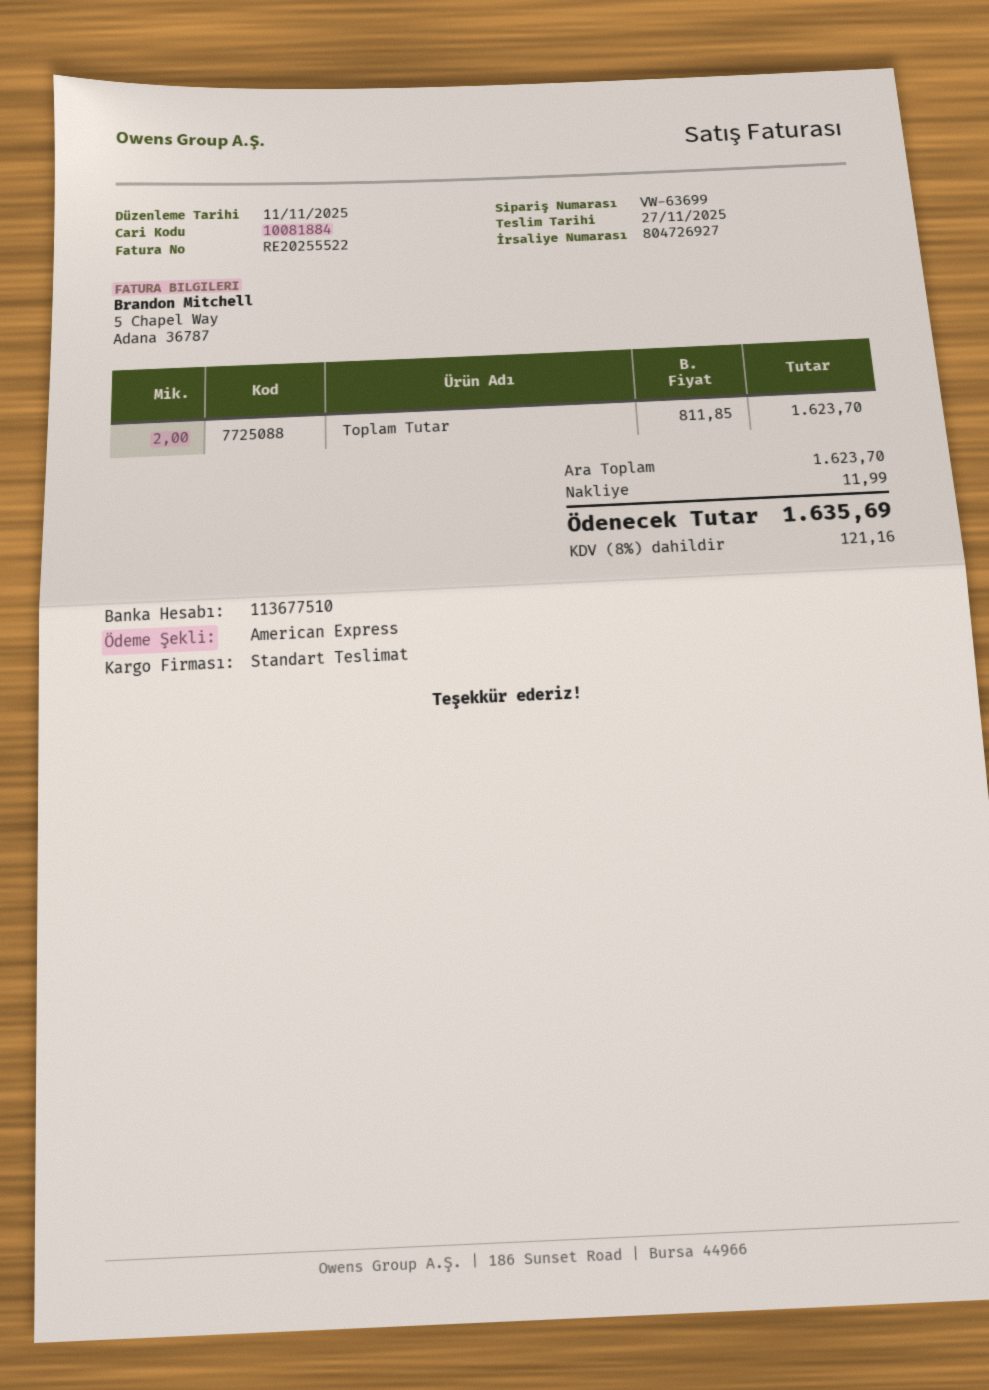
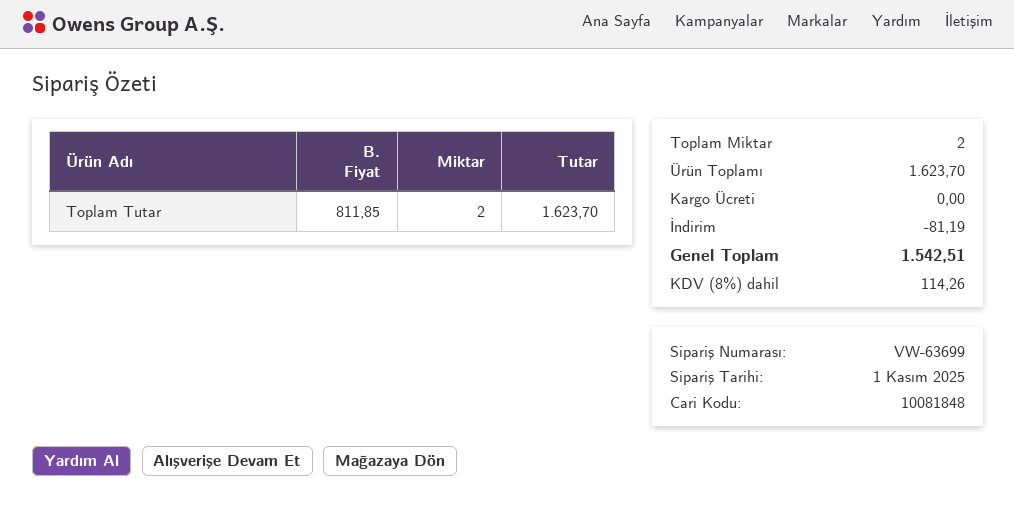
customer number: 10081884 -> 10081848
discount: none -> 81.19
shipping: 11.99 -> 0.00
tax: 8% = 121.16 -> 8% = 114.26
total: 1635.69 -> 1542.51

